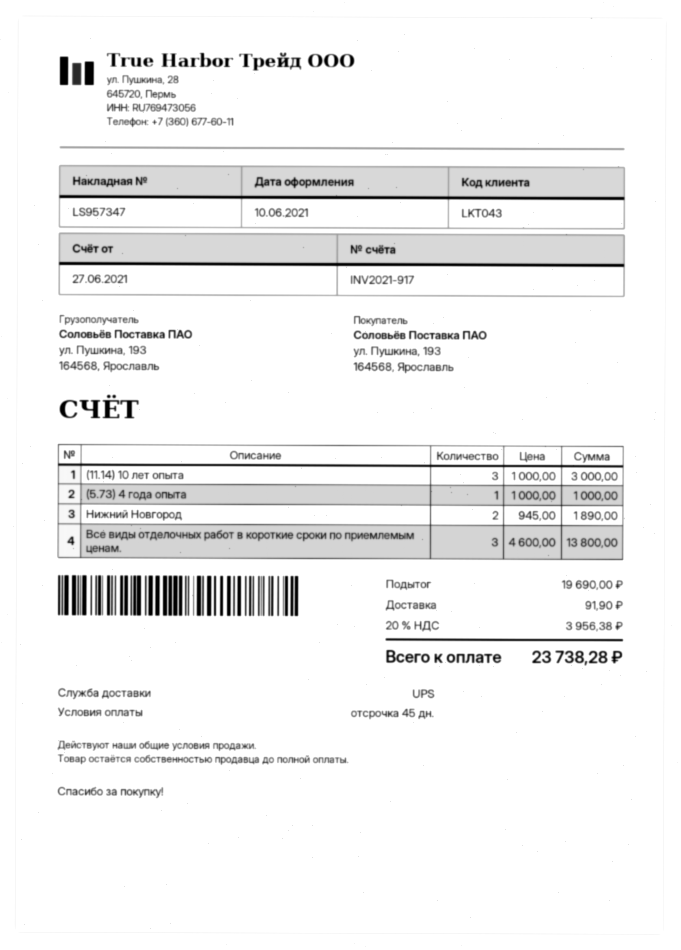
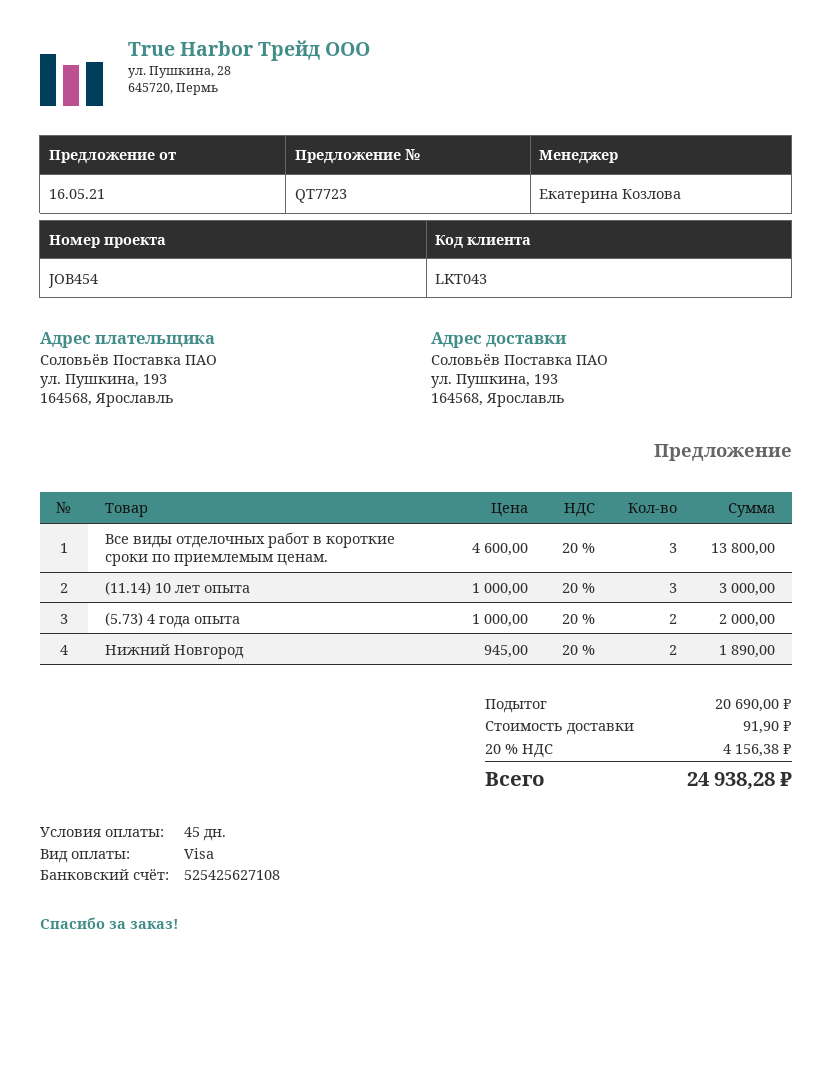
(5.73) 4 года опыта: 1 x 1000.00 = 1000.00 -> 2 x 1000.00 = 2000.00
subtotal: 19690.00 -> 20690.00
tax: 20% = 3956.38 -> 20% = 4156.38
total: 23738.28 -> 24938.28

